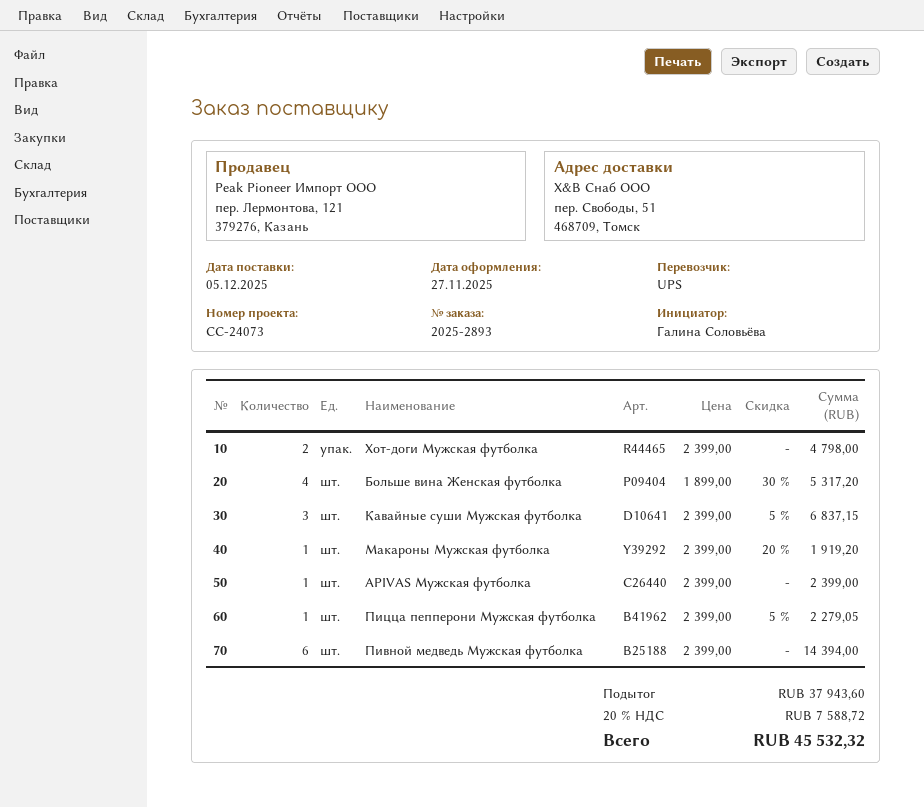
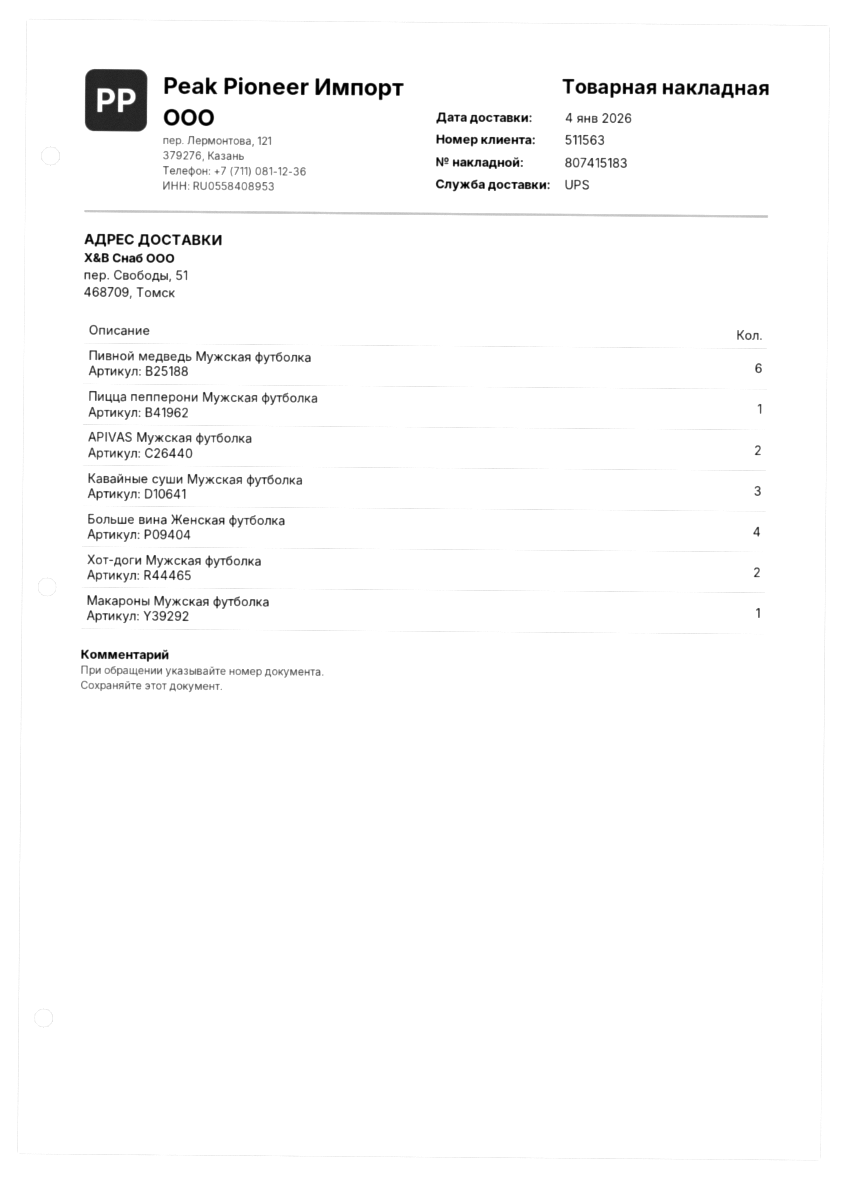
delivery date: 2025-12-05 -> 2026-01-04
APIVAS Мужская футболка: 1 -> 2

